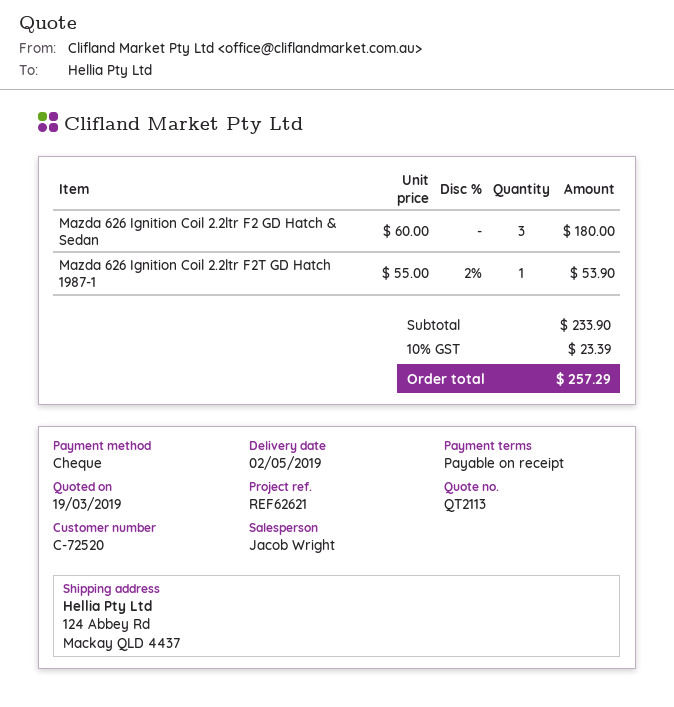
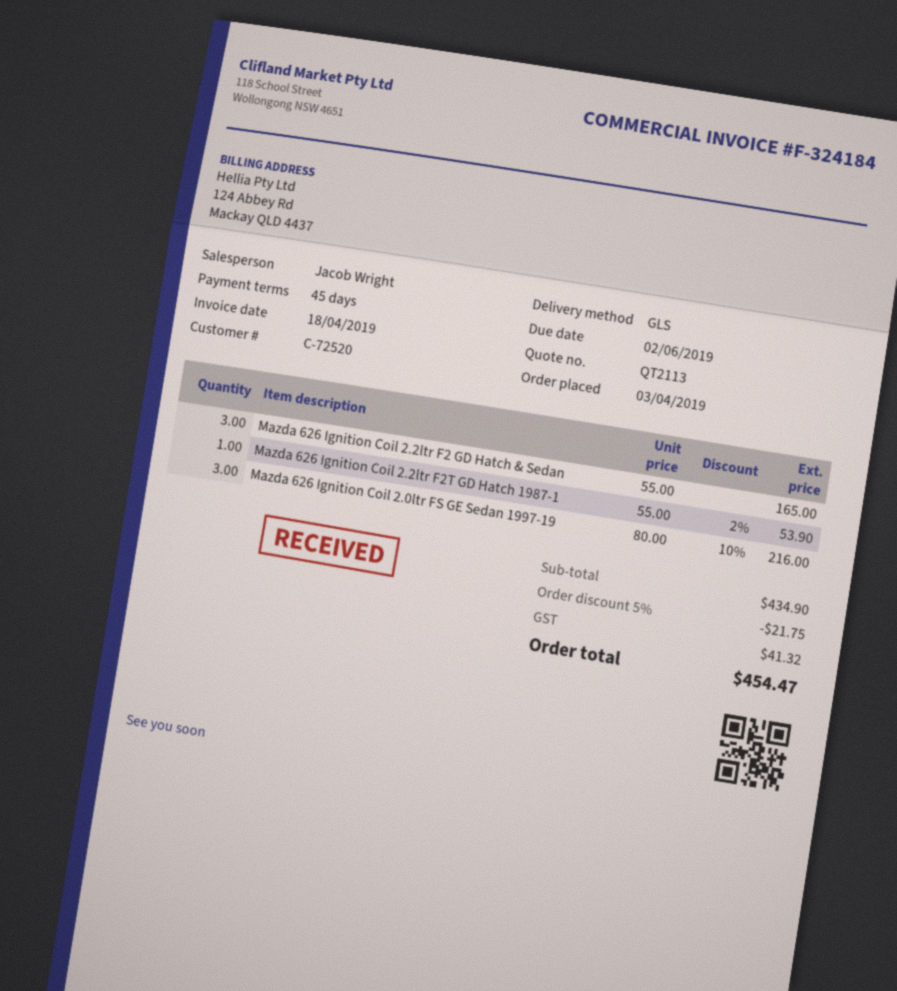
payment terms: on receipt -> 45 days
Mazda 626 Ignition Coil 2.2ltr F2 GD Hatch & Sedan: 3 x 60.00 = 180.00 -> 3 x 55.00 = 165.00
Mazda 626 Ignition Coil 2.0ltr FS GE Sedan 1997-19: none -> 3 x 80.00 - 10% = 216.00
subtotal: 233.90 -> 434.90
discount: none -> 5% = 21.75
tax: 23.39 -> 41.32
total: 257.29 -> 454.47

